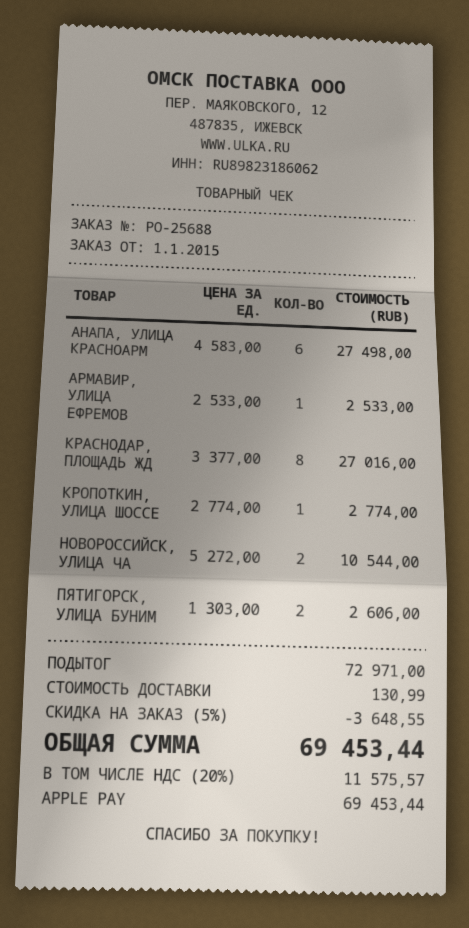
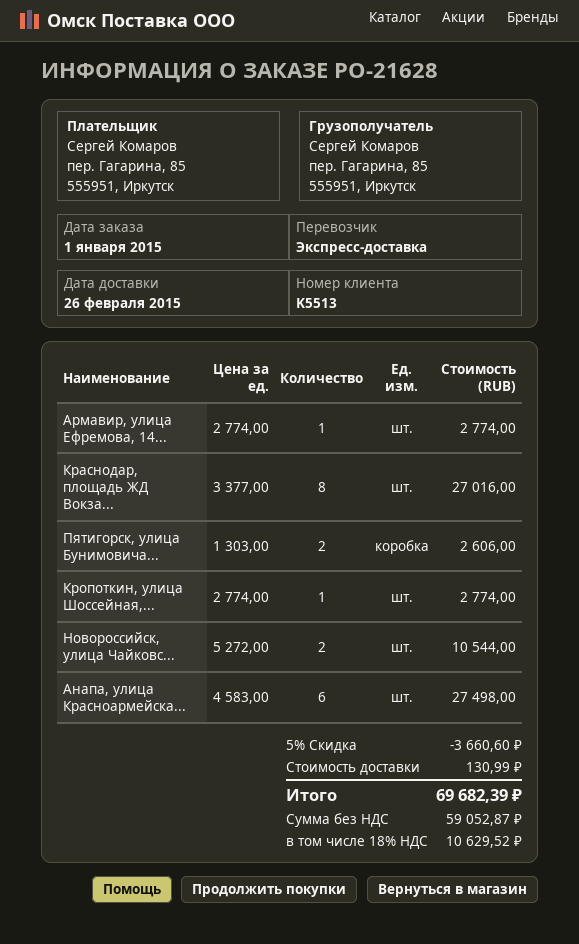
order number: PO-25688 -> PO-21628
АРМАВИР, УЛИЦА ЕФРЕМОВ: 1 x 2533.00 = 2533.00 -> 1 x 2774.00 = 2774.00
discount: 5% = 3648.55 -> 5% = 3660.60
tax: 20% = 11575.57 -> 18% = 10629.52
total: 69453.44 -> 69682.39

